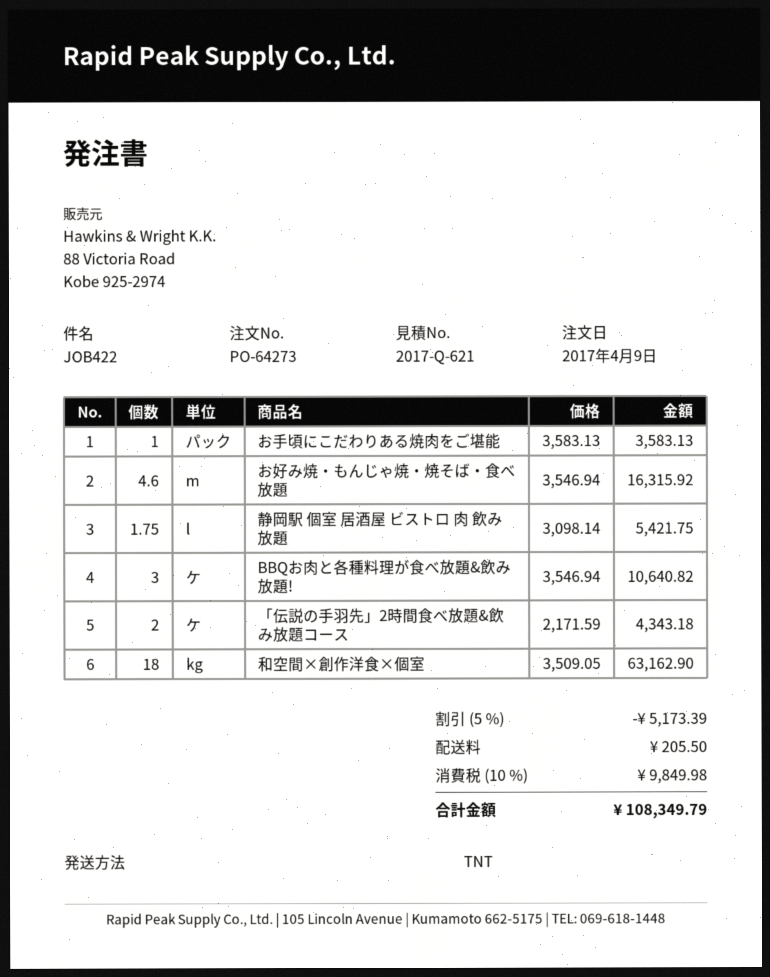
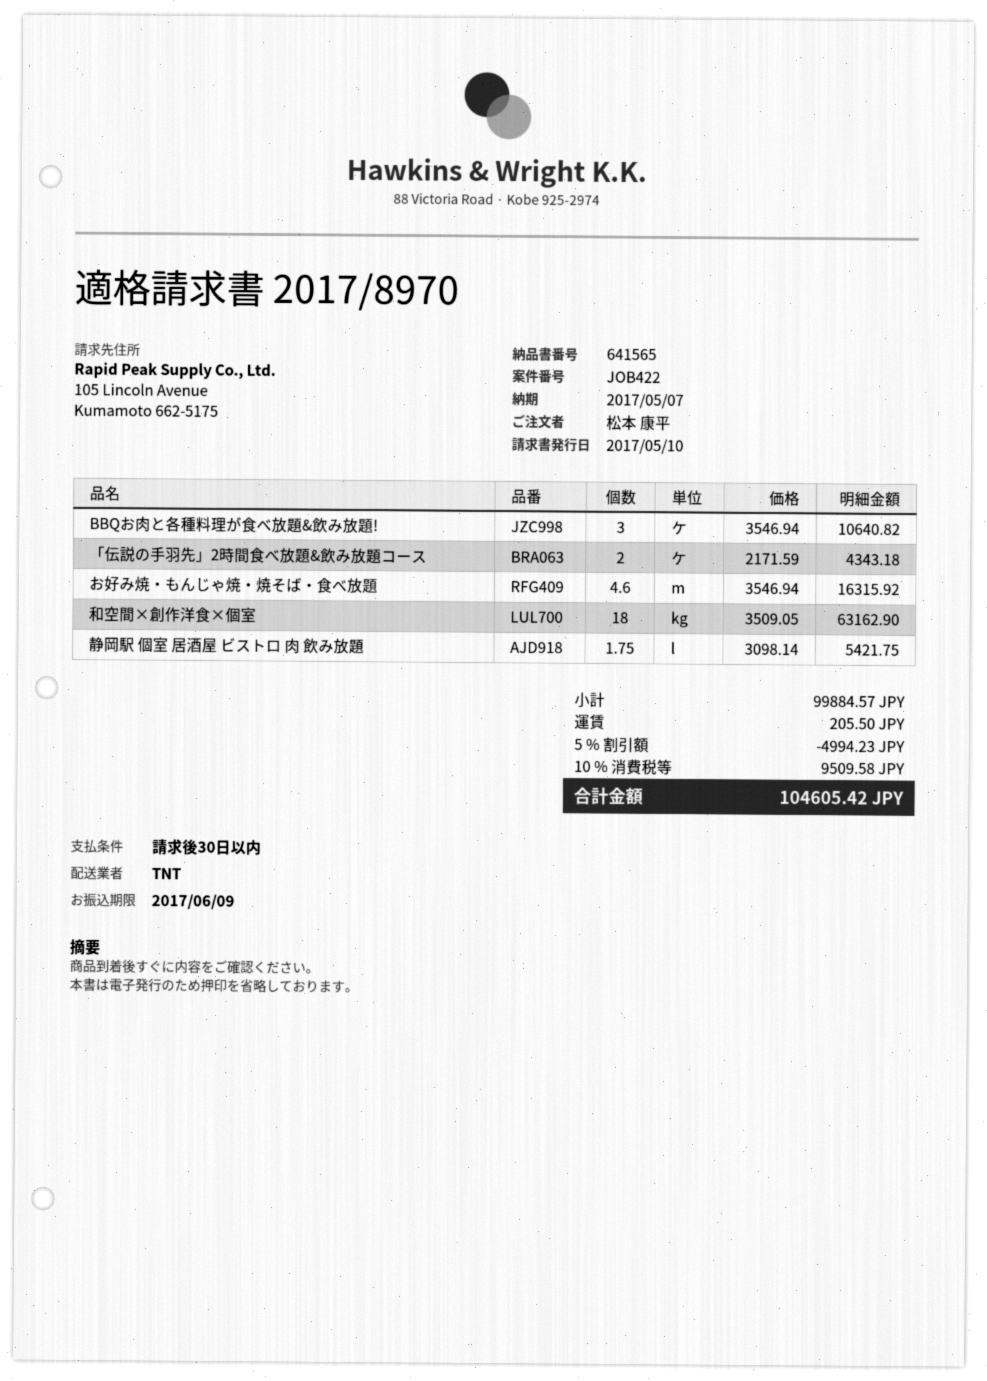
お手頃にこだわりある焼肉をご堪能: 1 x 3583.13 = 3583.13 -> none
discount: 5% = 5173.39 -> 5% = 4994.23
tax: 10% = 9849.98 -> 10% = 9509.58
total: 108349.79 -> 104605.42

